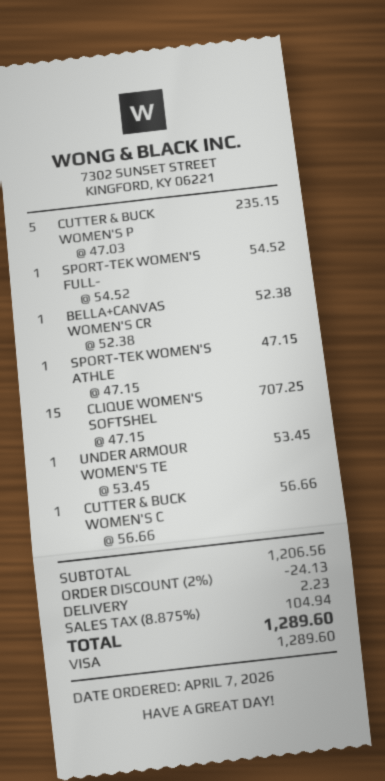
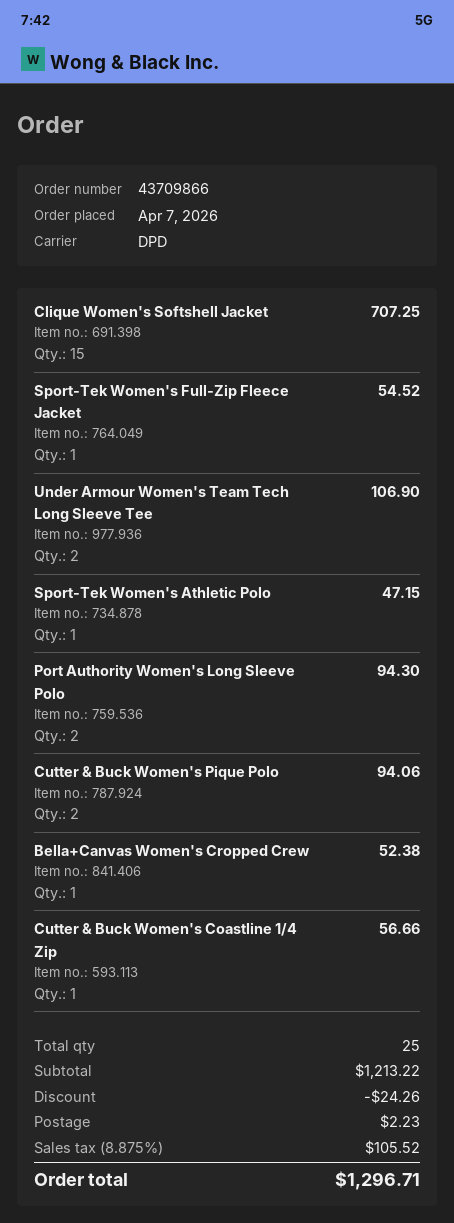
CUTTER & BUCK WOMEN'S P: 5 for 235.15 -> 2 for 94.06
UNDER ARMOUR WOMEN'S TE: 1 for 53.45 -> 2 for 106.90
Port Authority Women's Long Sleeve Polo: none -> 2 for 94.30
subtotal: 1206.56 -> 1213.22
discount: 24.13 -> 24.26
tax: 8.875% = 104.94 -> 8.875% = 105.52
total: 1289.60 -> 1296.71

